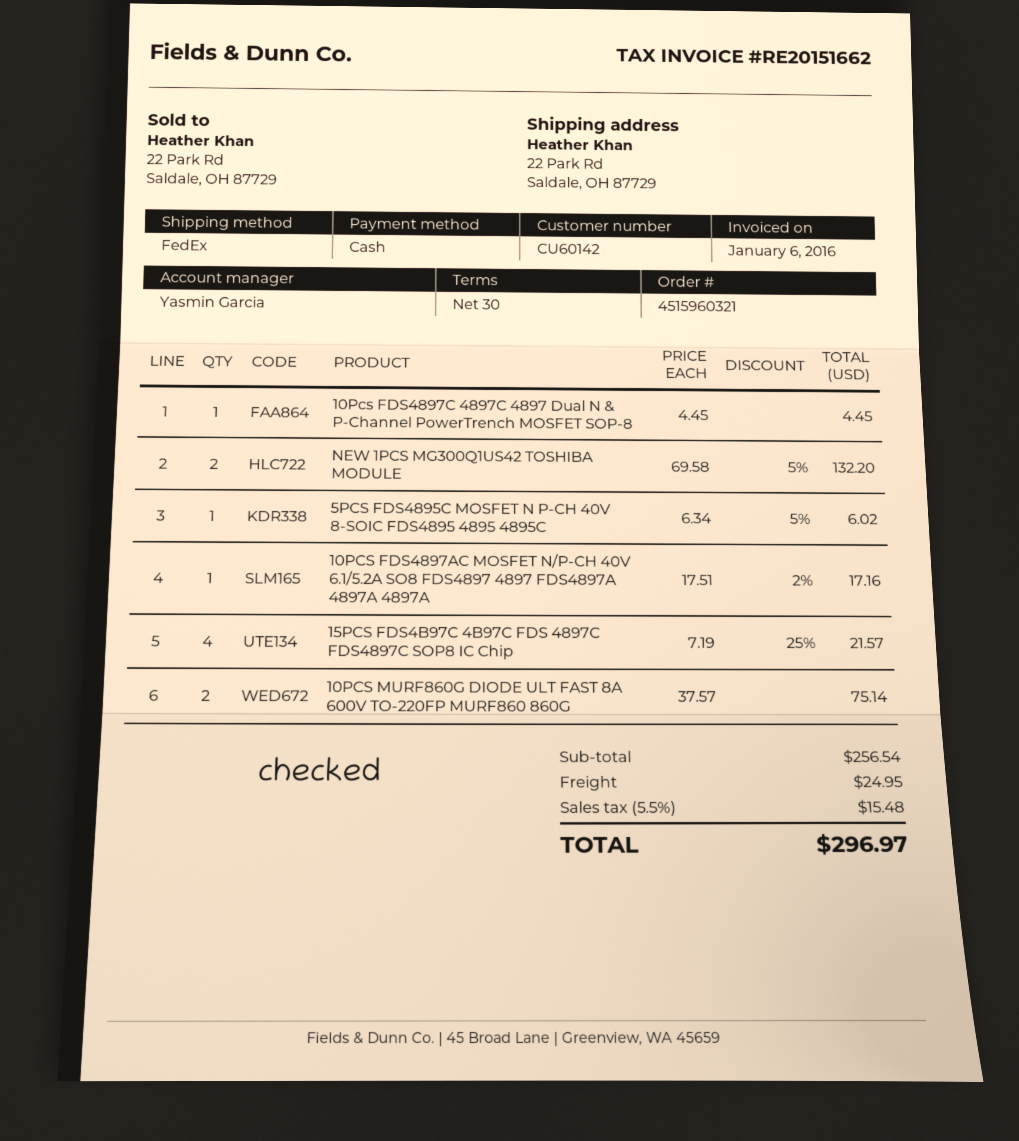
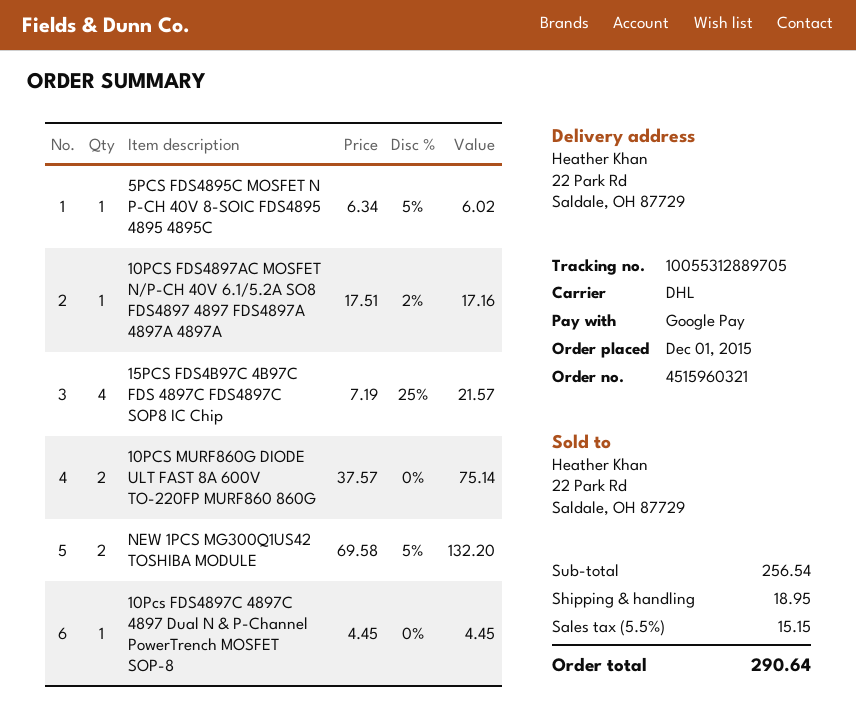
payment method: cash -> Google Pay
shipping method: FedEx -> DHL
shipping: 24.95 -> 18.95
tax: 5.5% = 15.48 -> 5.5% = 15.15
total: 296.97 -> 290.64

